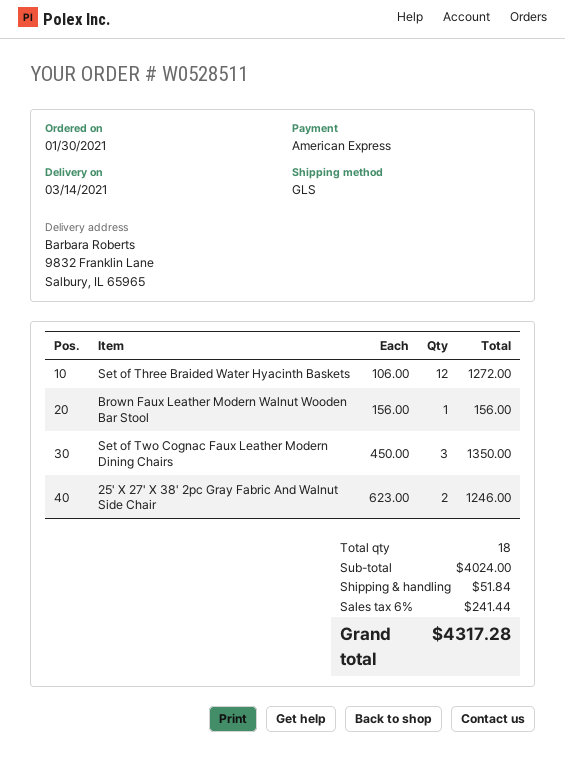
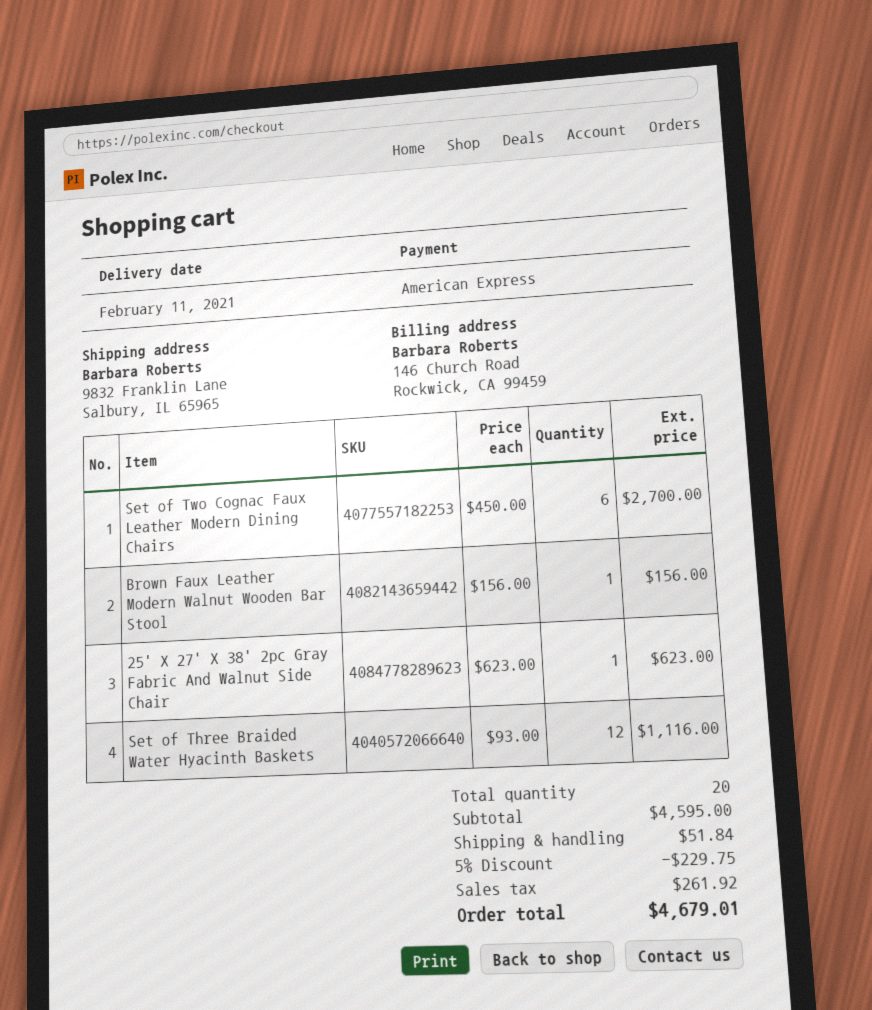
delivery date: 2021-03-14 -> 2021-02-11
Set of Three Braided Water Hyacinth Baskets: 12 x 106.00 = 1272.00 -> 12 x 93.00 = 1116.00
Set of Two Cognac Faux Leather Modern Dining Chairs: 3 x 450.00 = 1350.00 -> 6 x 450.00 = 2700.00
25' X 27' X 38' 2pc Gray Fabric And Walnut Side Chair: 2 x 623.00 = 1246.00 -> 1 x 623.00 = 623.00
total quantity: 18 -> 20
subtotal: 4024.00 -> 4595.00
discount: none -> 5% = 229.75
tax: 241.44 -> 261.92
total: 4317.28 -> 4679.01

